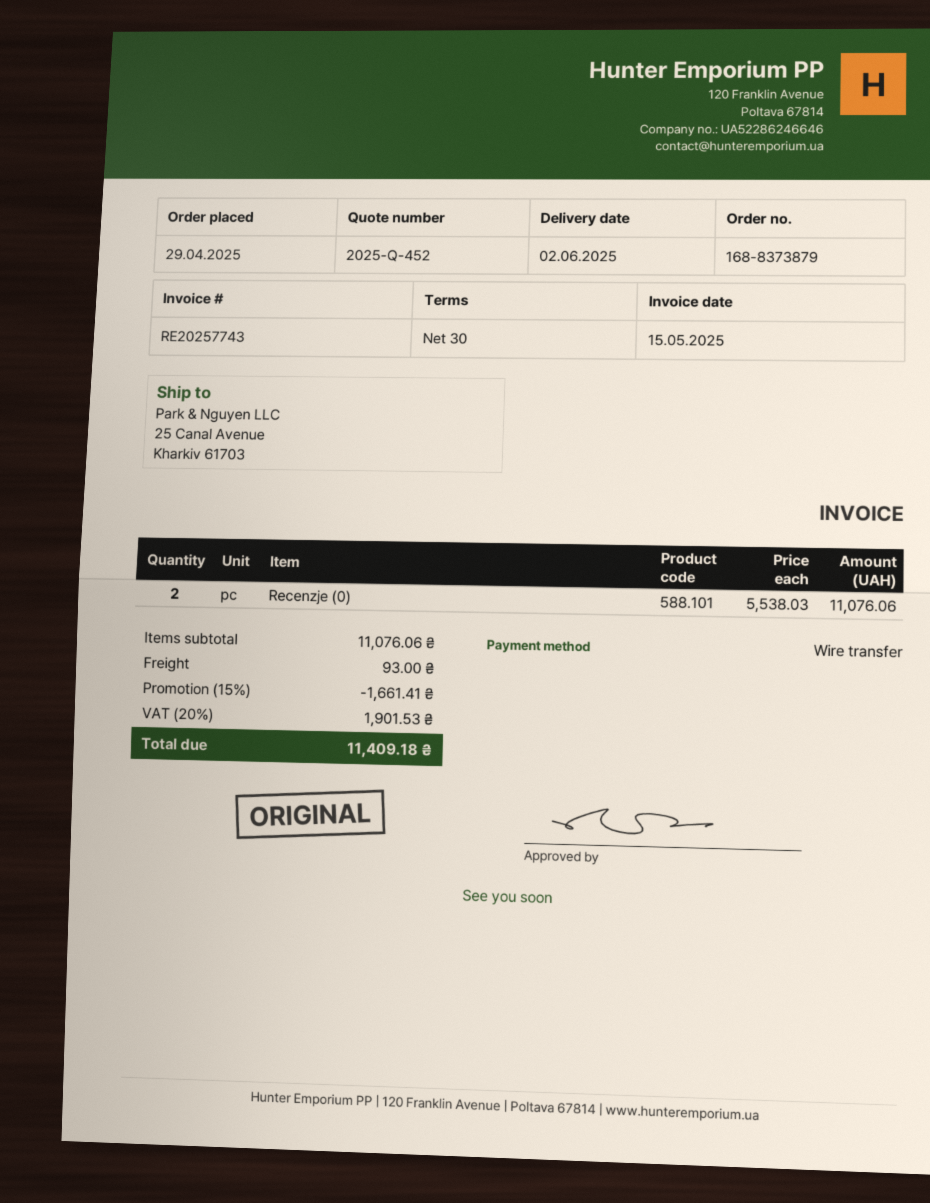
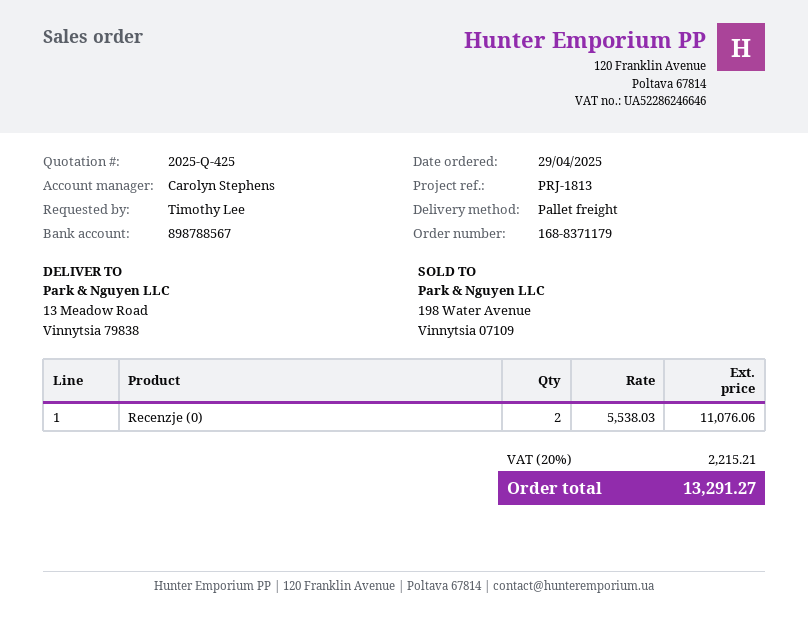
quote number: 2025-Q-452 -> 2025-Q-425
order number: 168-8373879 -> 168-8371179
ship to: 25 Canal Avenue, Kharkiv 61703 -> 13 Meadow Road, Vinnytsia 79838
discount: 15% = 1661.41 -> none
shipping: 93.00 -> none
tax: 20% = 1901.53 -> 20% = 2215.21
total: 11409.18 -> 13291.27

